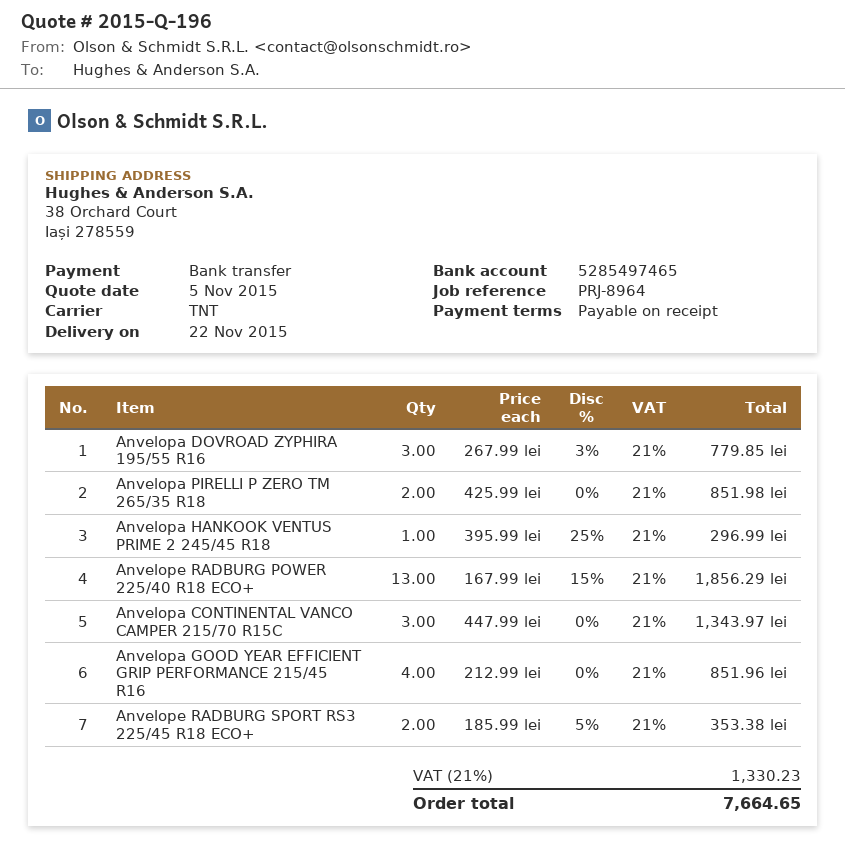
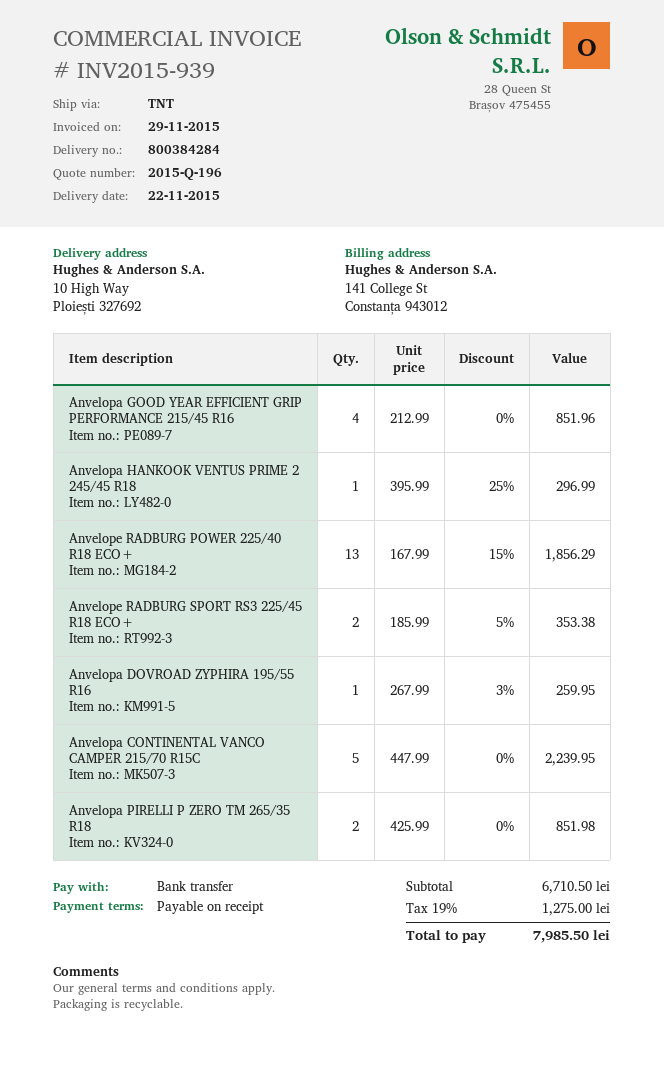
ship to: 38 Orchard Court, Iași 278559 -> 10 High Way, Ploiești 327692
Anvelopa DOVROAD ZYPHIRA 195/55 R16: 3 x 267.99 - 3% = 779.85 -> 1 x 267.99 - 3% = 259.95
Anvelopa CONTINENTAL VANCO CAMPER 215/70 R15C: 3 x 447.99 = 1343.97 -> 5 x 447.99 = 2239.95
tax: 21% = 1330.23 -> 19% = 1275.00
total: 7664.65 -> 7985.50

